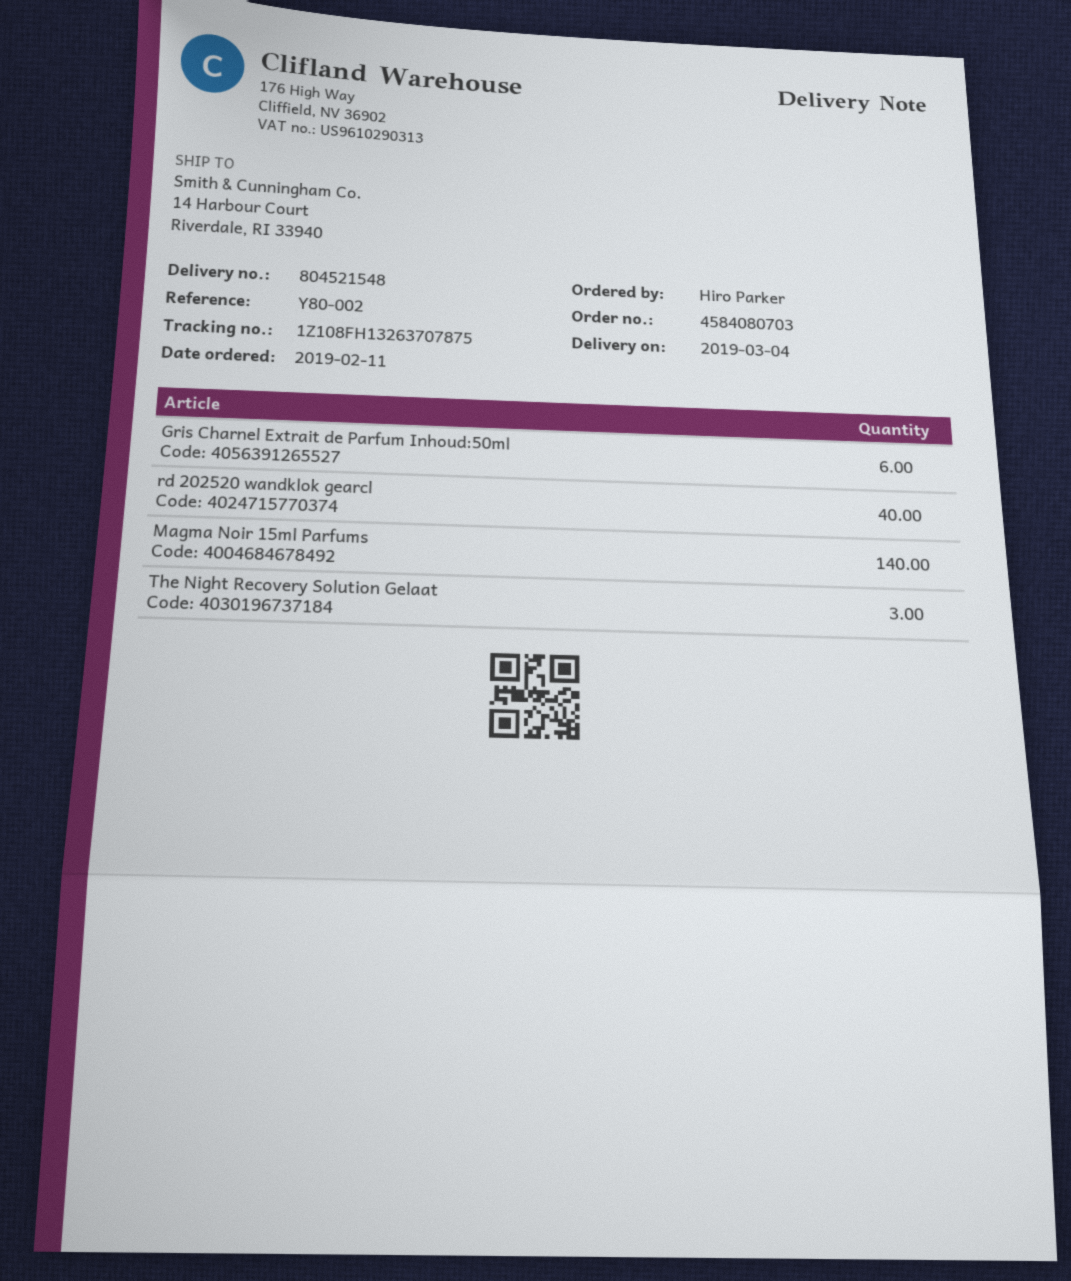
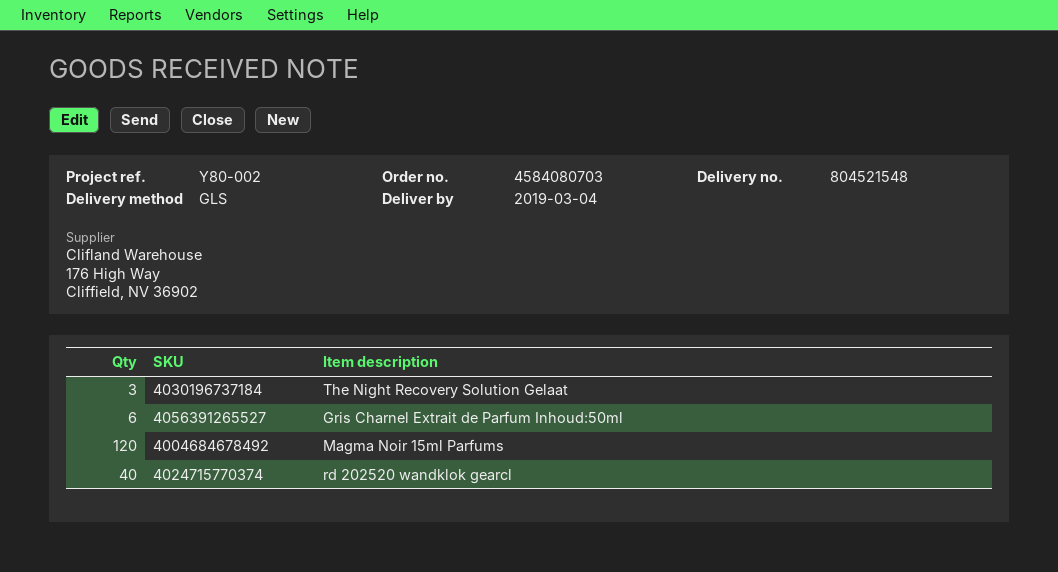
Magma Noir 15ml Parfums: 140 -> 120

